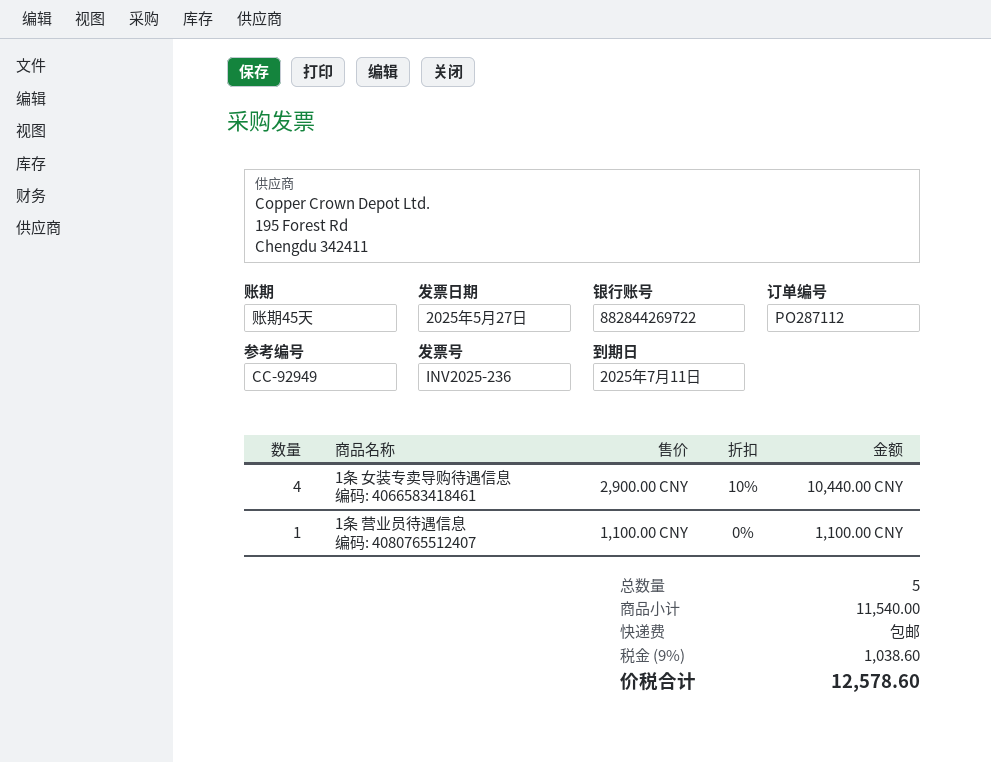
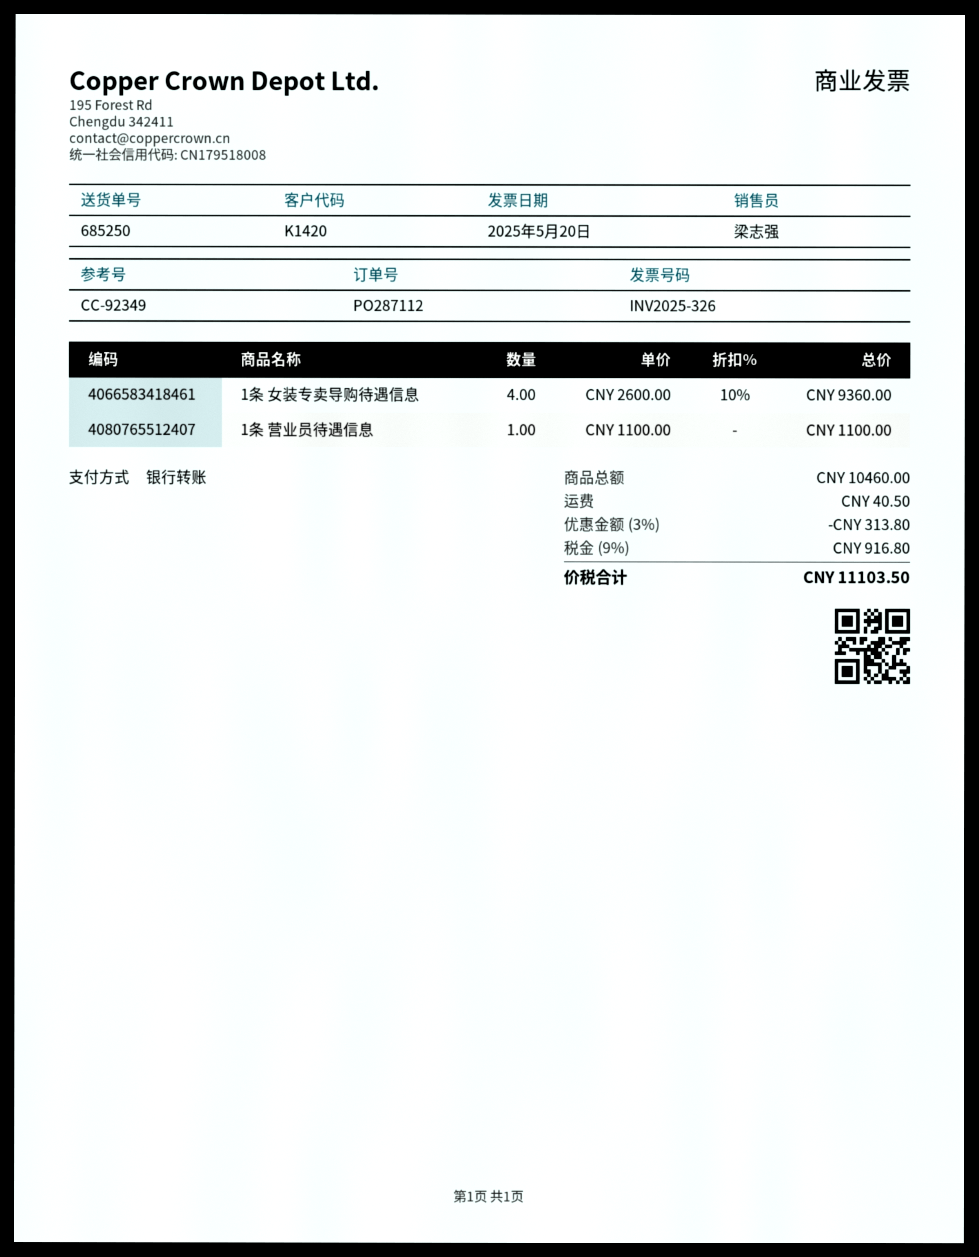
invoice number: INV2025-236 -> INV2025-326
invoice date: 2025-05-27 -> 2025-05-20
reference: CC-92949 -> CC-92349
1条 女装专卖导购待遇信息: 4 x 2900.00 - 10% = 10440.00 -> 4 x 2600.00 - 10% = 9360.00
subtotal: 11540.00 -> 10460.00
discount: none -> 3% = 313.80
shipping: 0.00 -> 40.50
tax: 9% = 1038.60 -> 9% = 916.80
total: 12578.60 -> 11103.50

